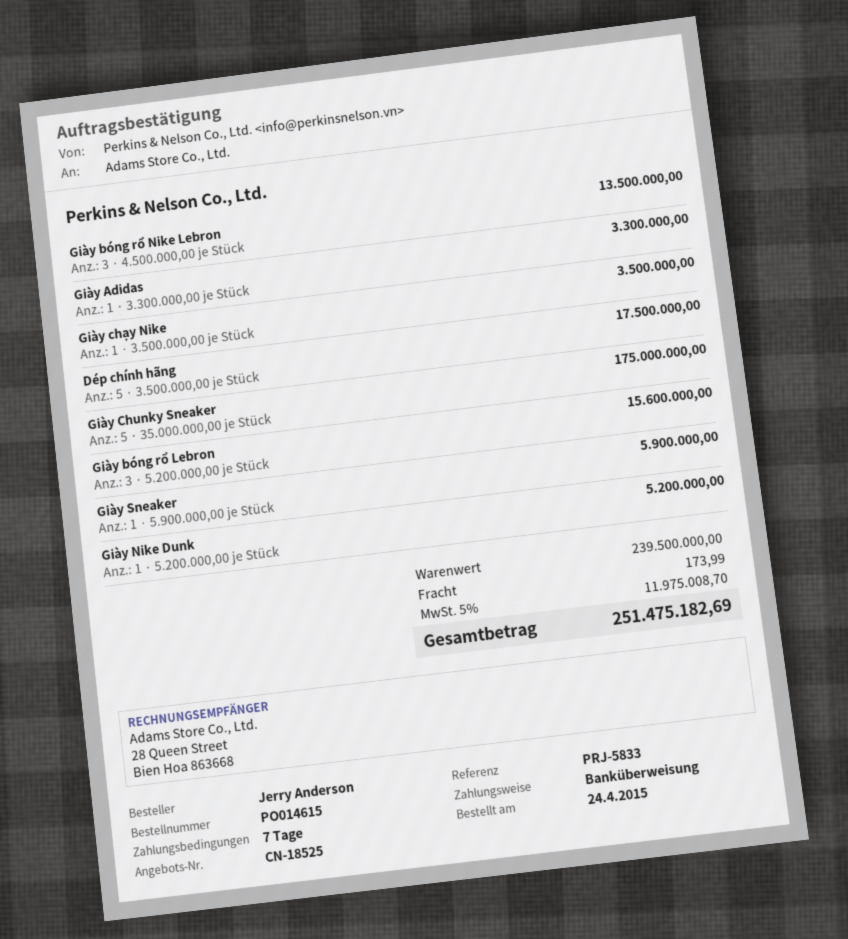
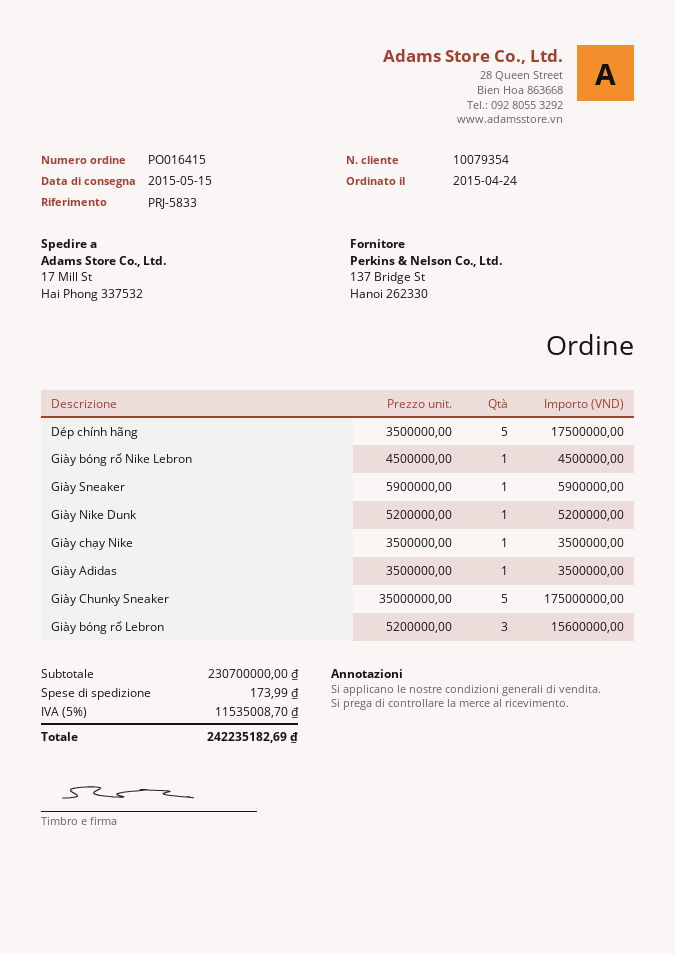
order number: PO014615 -> PO016415
Giày bóng rổ Nike Lebron: 3 x 4500000.00 = 13500000.00 -> 1 x 4500000.00 = 4500000.00
Giày Adidas: 1 x 3300000.00 = 3300000.00 -> 1 x 3500000.00 = 3500000.00
subtotal: 239500000.00 -> 230700000.00
tax: 5% = 11975008.70 -> 5% = 11535008.70
total: 251475182.69 -> 242235182.69

